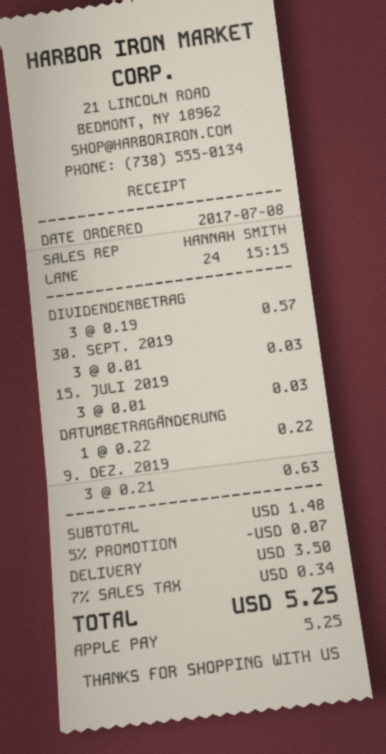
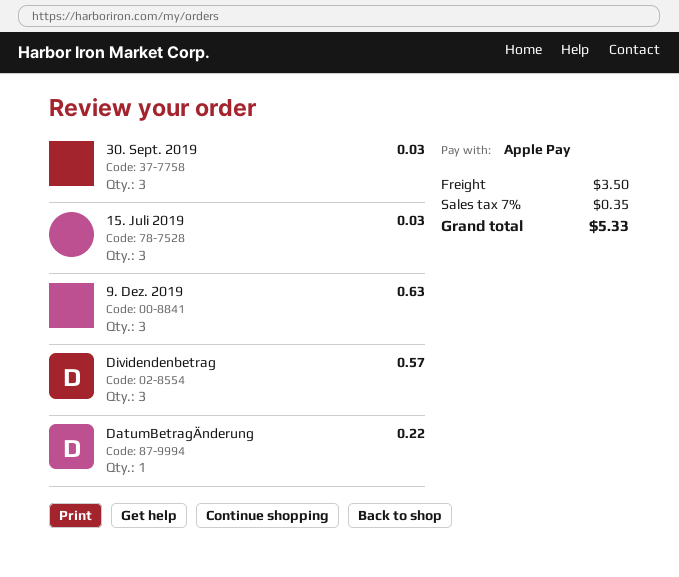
discount: 5% = 0.07 -> none
tax: 7% = 0.34 -> 7% = 0.35
total: 5.25 -> 5.33

